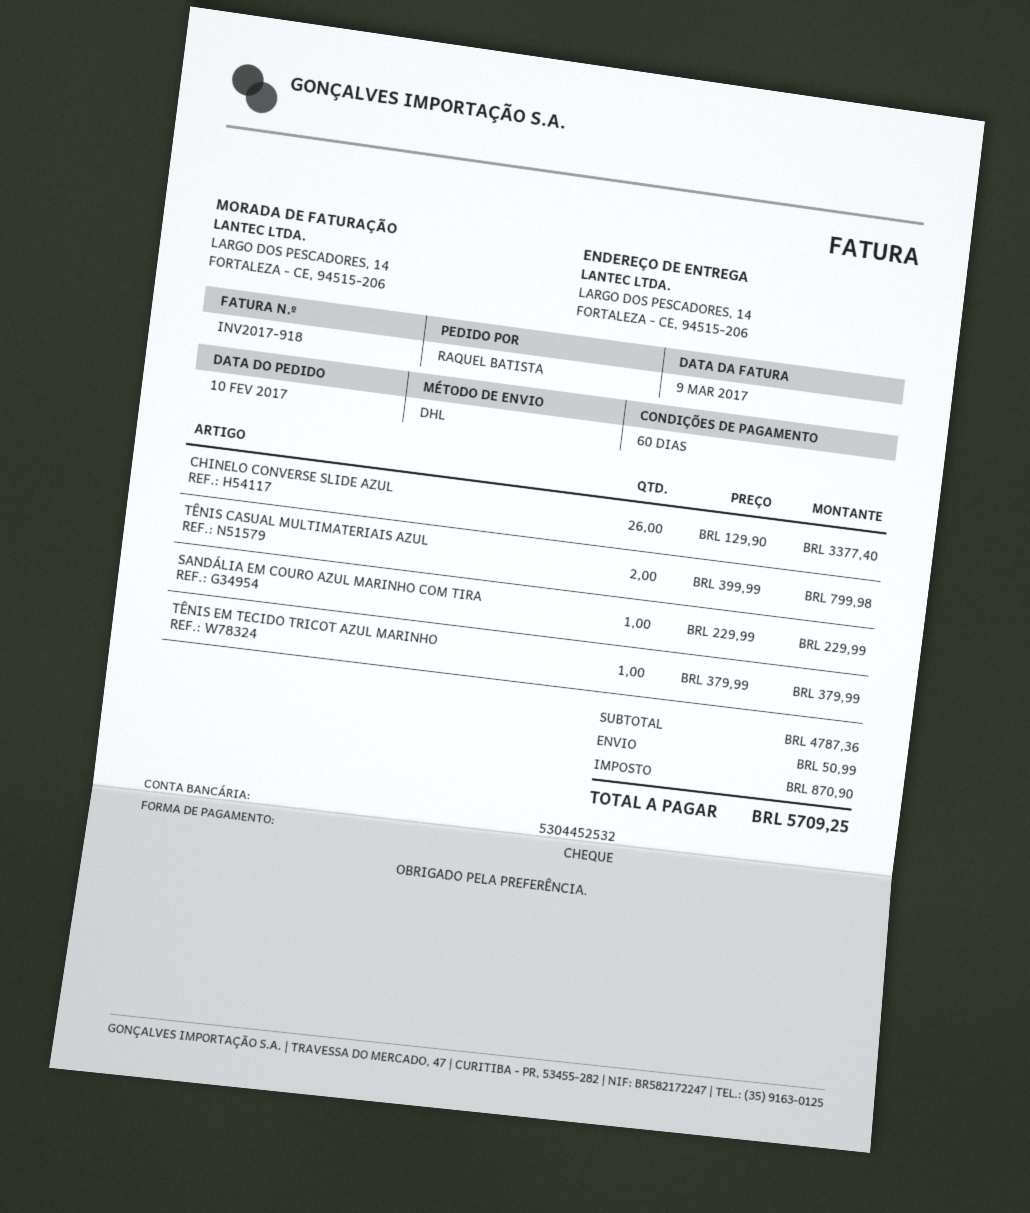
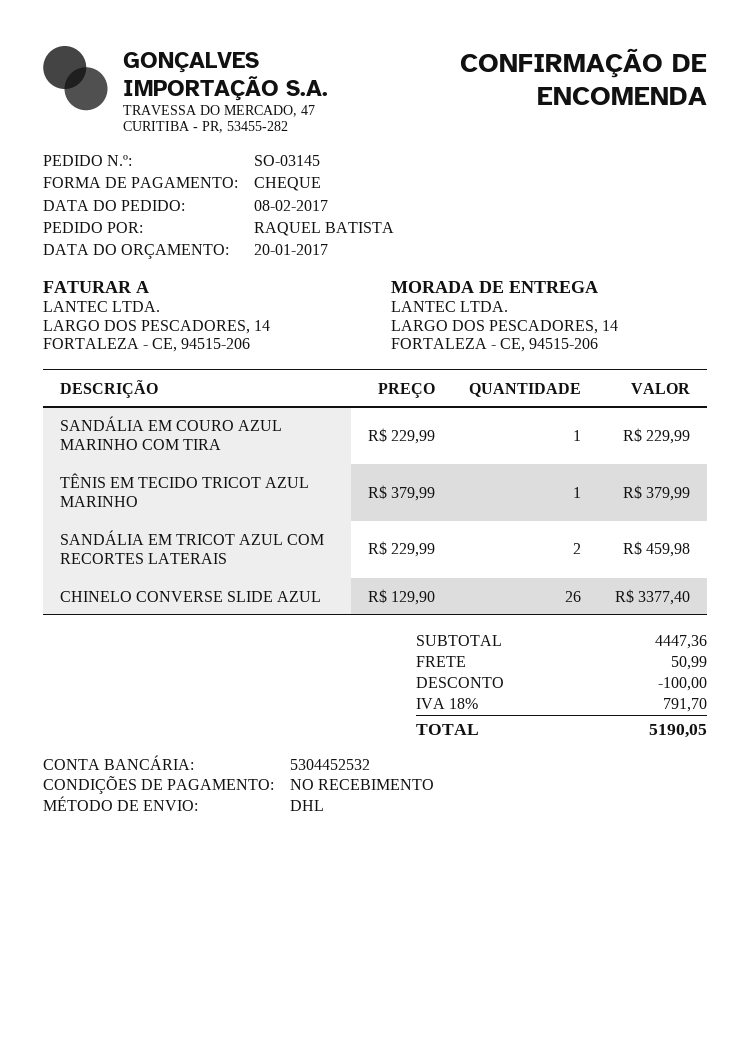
order date: 2017-02-10 -> 2017-02-08
payment terms: 60 days -> on receipt
TÊNIS CASUAL MULTIMATERIAIS AZUL: 2 x 399.99 = 799.98 -> none
SANDÁLIA EM TRICOT AZUL COM RECORTES LATERAIS: none -> 2 x 229.99 = 459.98
subtotal: 4787.36 -> 4447.36
discount: none -> 100.00
tax: 870.90 -> 791.70
total: 5709.25 -> 5190.05

